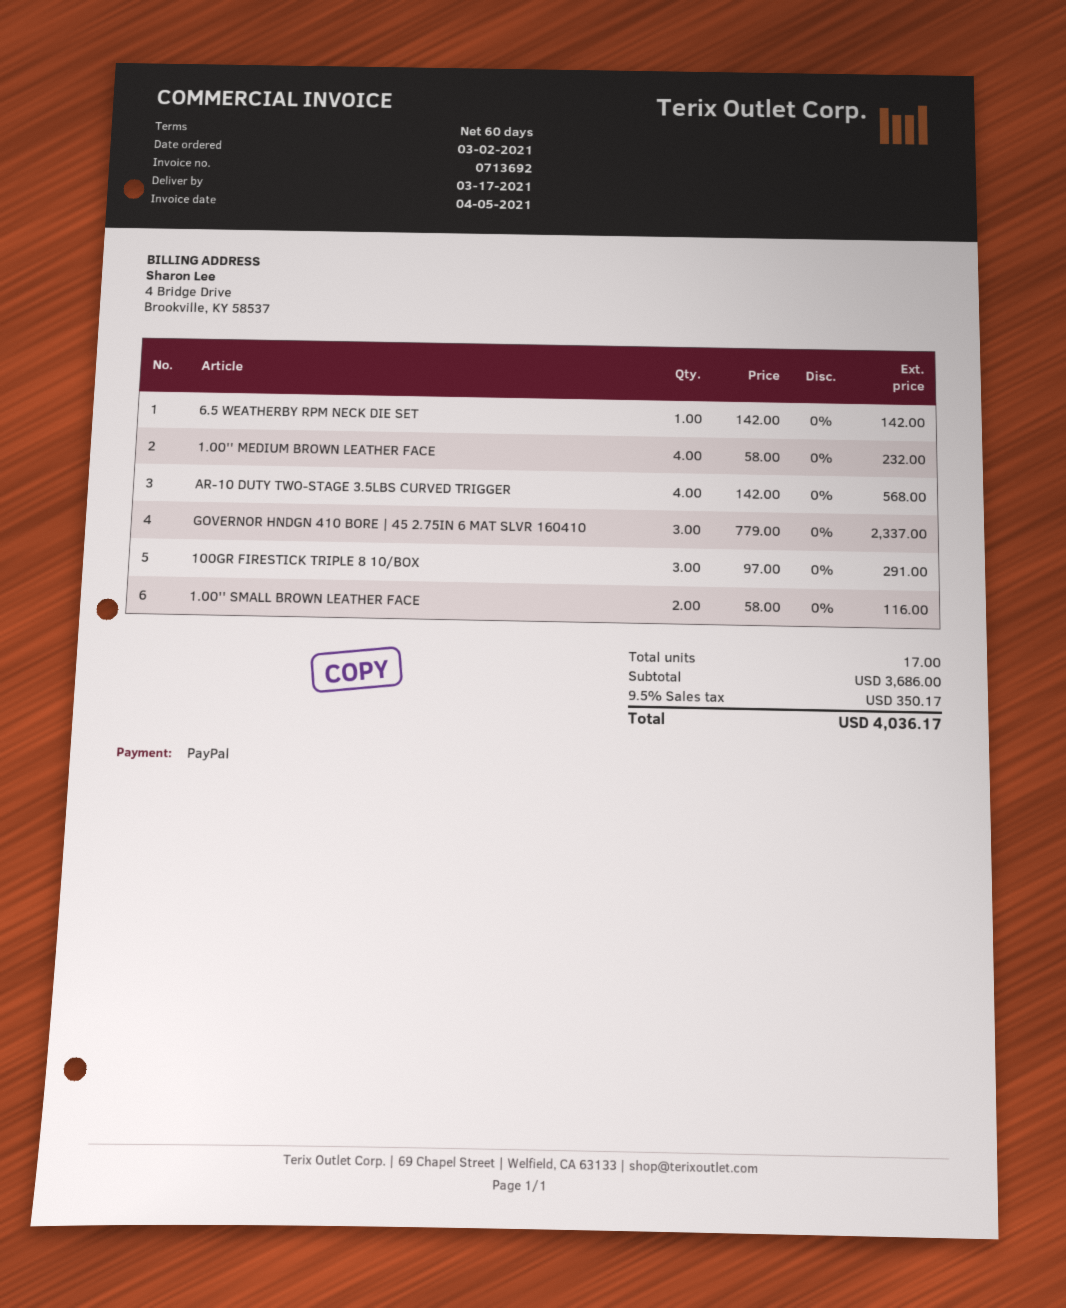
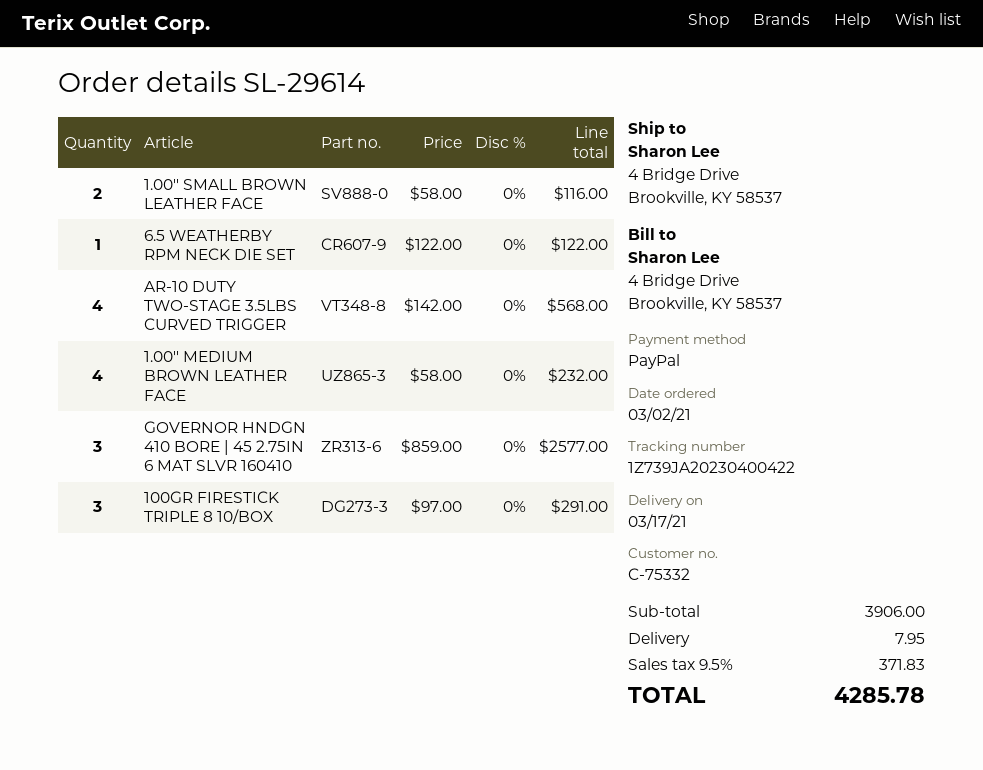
6.5 WEATHERBY RPM NECK DIE SET: 1 x 142.00 = 142.00 -> 1 x 122.00 = 122.00
GOVERNOR HNDGN 410 BORE | 45 2.75IN 6 MAT SLVR 160410: 3 x 779.00 = 2337.00 -> 3 x 859.00 = 2577.00
subtotal: 3686.00 -> 3906.00
shipping: none -> 7.95
tax: 9.5% = 350.17 -> 9.5% = 371.83
total: 4036.17 -> 4285.78

